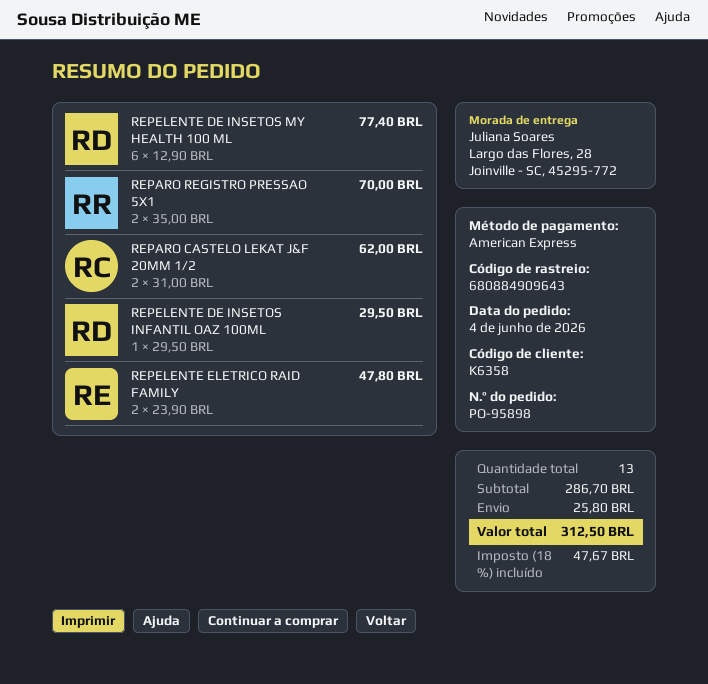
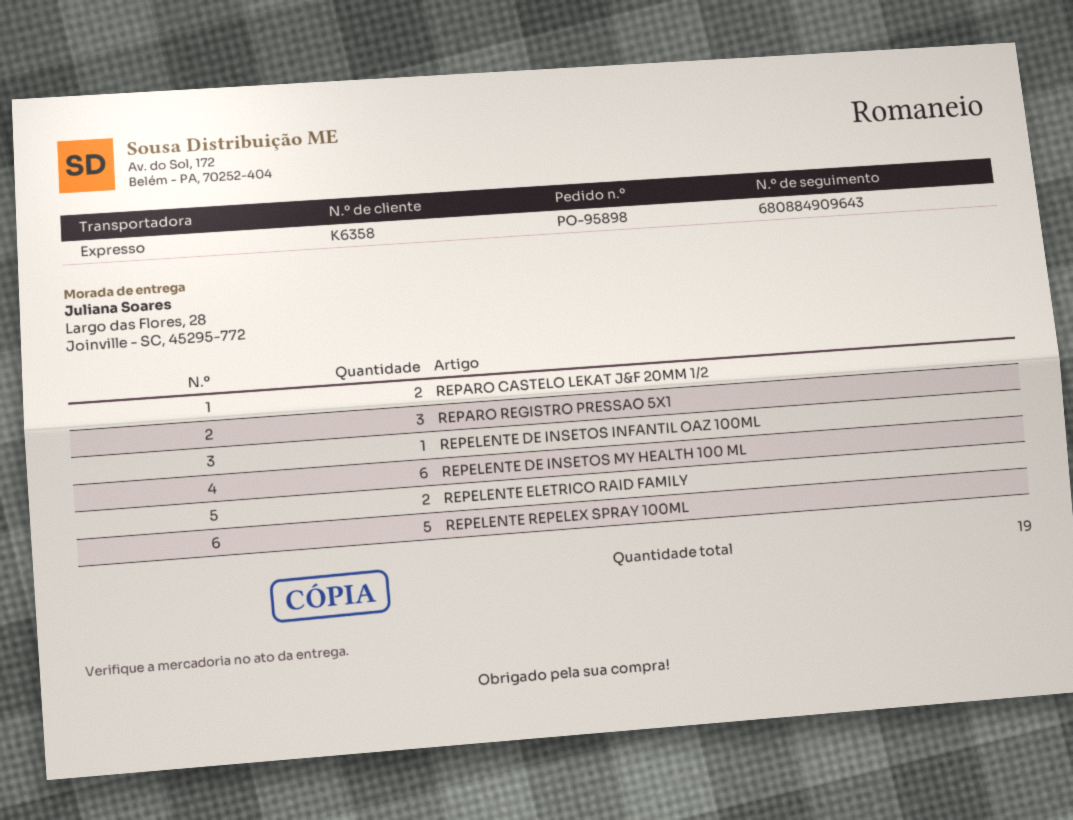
REPARO REGISTRO PRESSAO 5X1: 2 -> 3
REPELENTE REPELEX SPRAY 100ML: none -> 5
total quantity: 13 -> 19

